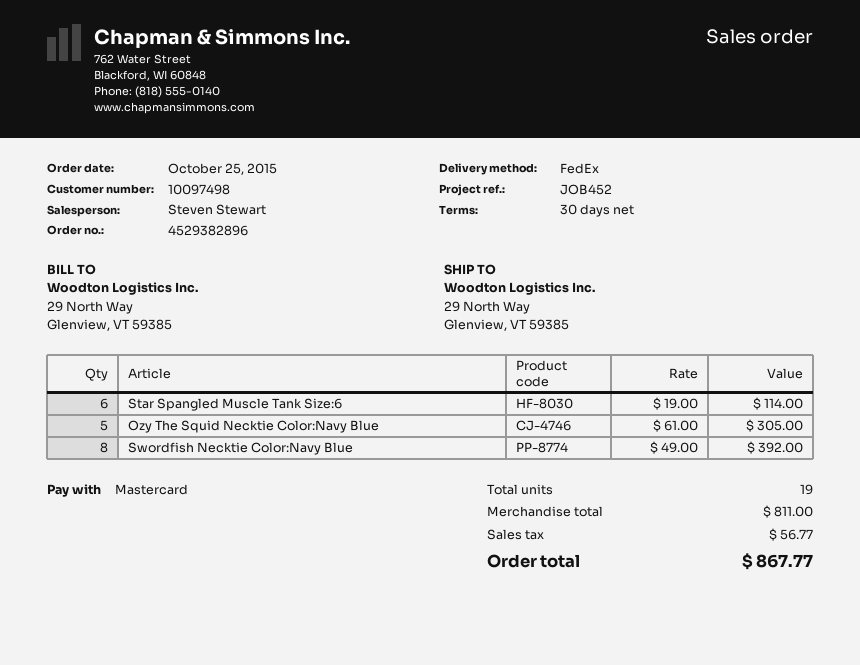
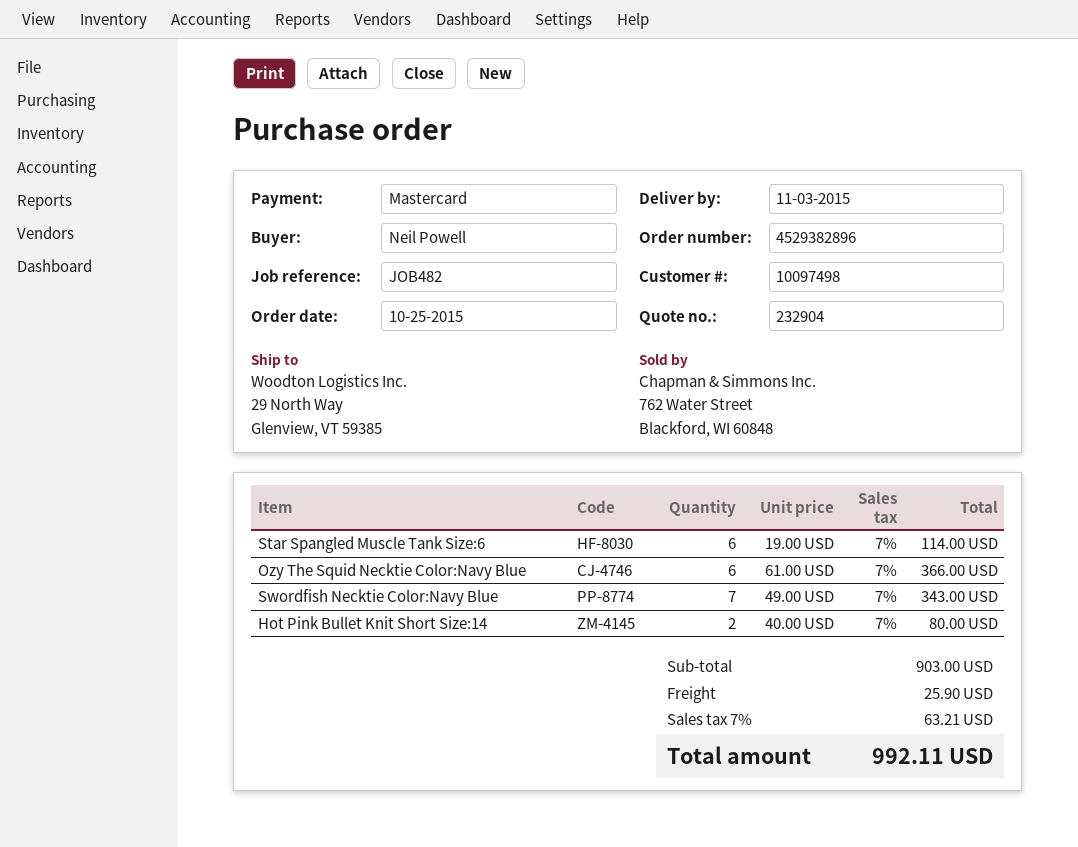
reference: JOB452 -> JOB482
Ozy The Squid Necktie Color:Navy Blue: 5 x 61.00 = 305.00 -> 6 x 61.00 = 366.00
Swordfish Necktie Color:Navy Blue: 8 x 49.00 = 392.00 -> 7 x 49.00 = 343.00
Hot Pink Bullet Knit Short Size:14: none -> 2 x 40.00 = 80.00
subtotal: 811.00 -> 903.00
shipping: none -> 25.90
tax: 56.77 -> 63.21
total: 867.77 -> 992.11

